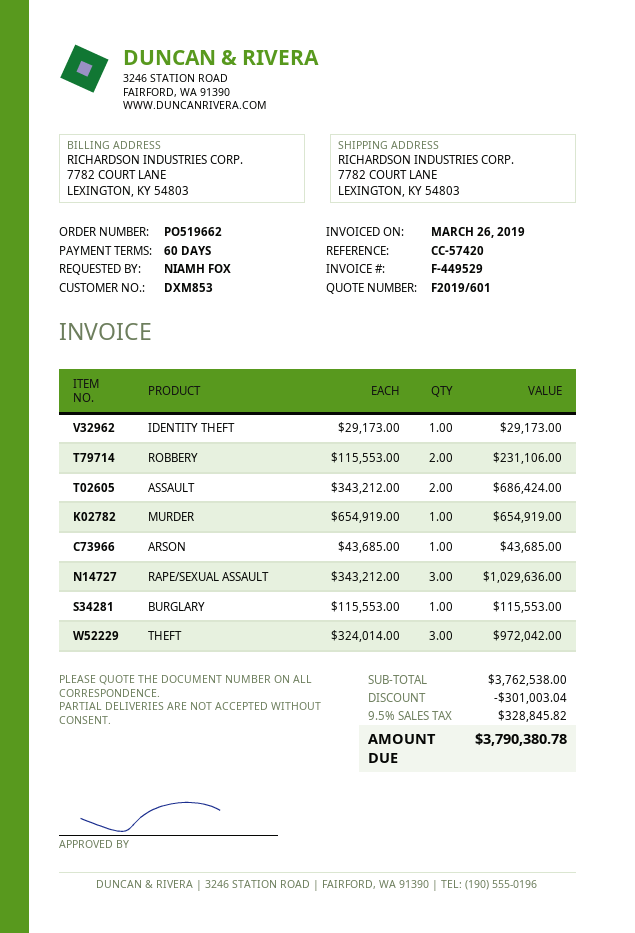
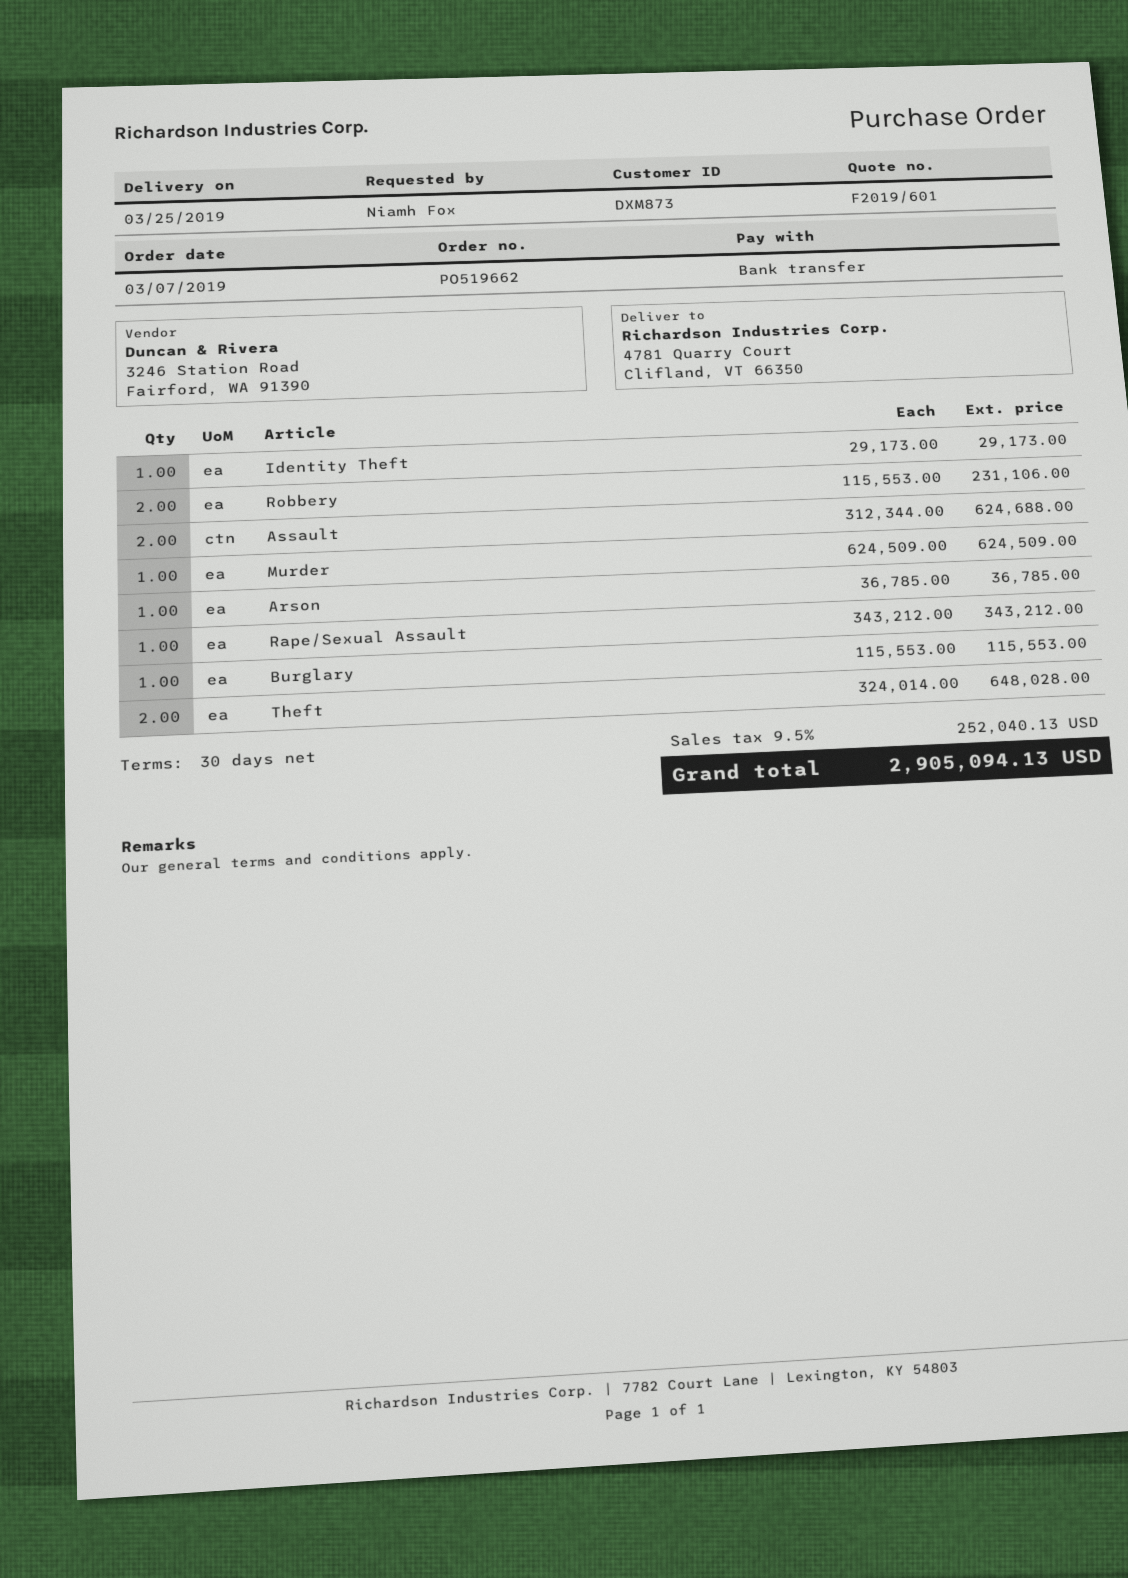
payment terms: 60 days -> 30 days
customer number: DXM853 -> DXM873
ship to: 7782 COURT LANE, LEXINGTON, KY 54803 -> 4781 Quarry Court, Clifland, VT 66350
ASSAULT: 2 x 343212.00 = 686424.00 -> 2 x 312344.00 = 624688.00
MURDER: 1 x 654919.00 = 654919.00 -> 1 x 624509.00 = 624509.00
ARSON: 1 x 43685.00 = 43685.00 -> 1 x 36785.00 = 36785.00
RAPE/SEXUAL ASSAULT: 3 x 343212.00 = 1029636.00 -> 1 x 343212.00 = 343212.00
THEFT: 3 x 324014.00 = 972042.00 -> 2 x 324014.00 = 648028.00
discount: 301003.04 -> none
tax: 9.5% = 328845.82 -> 9.5% = 252040.13
total: 3790380.78 -> 2905094.13

